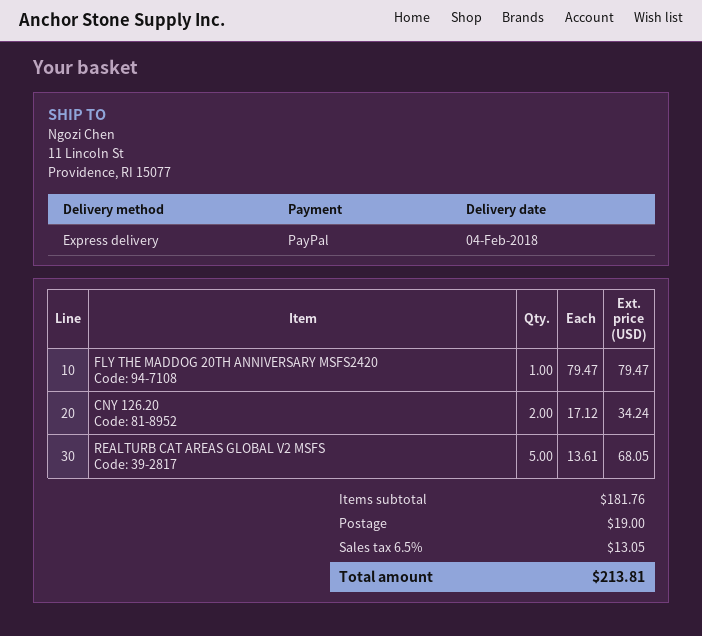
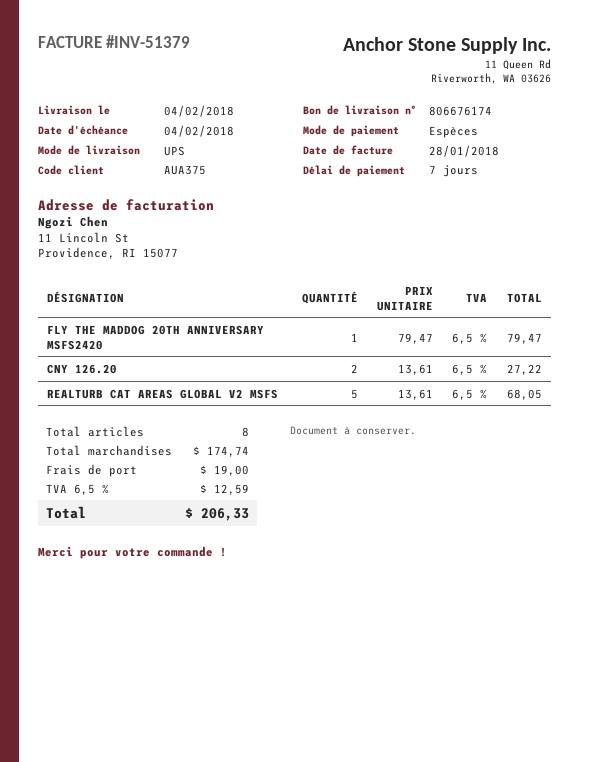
payment method: PayPal -> cash
shipping method: express -> UPS
CNY 126.20: 2 x 17.12 = 34.24 -> 2 x 13.61 = 27.22
subtotal: 181.76 -> 174.74
tax: 6.5% = 13.05 -> 6.5% = 12.59
total: 213.81 -> 206.33

